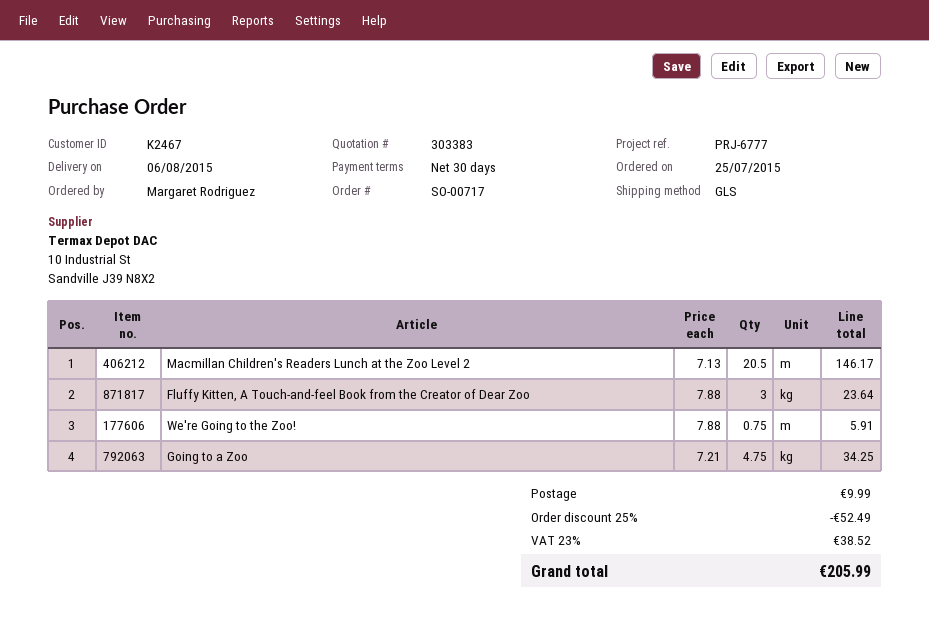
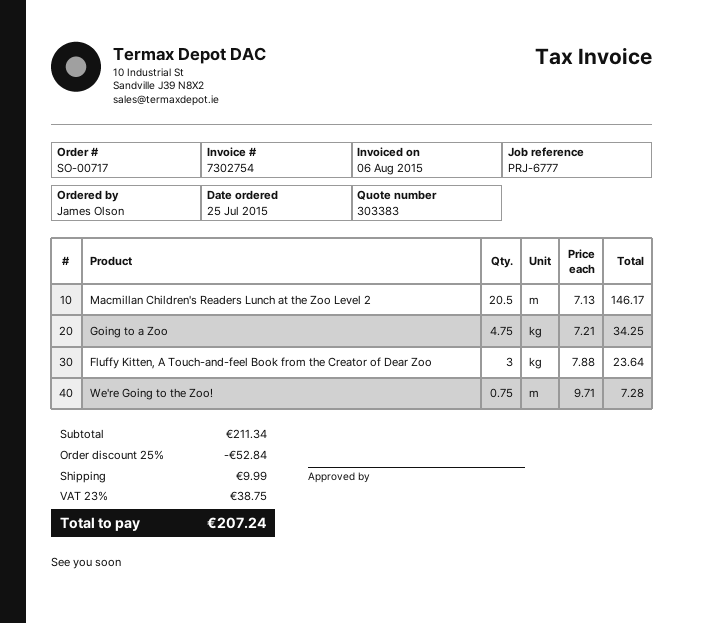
ordered by: Margaret Rodriguez -> James Olson
We're Going to the Zoo!: 0.75 x 7.88 = 5.91 -> 0.75 x 9.71 = 7.28
discount: 25% = 52.49 -> 25% = 52.84
tax: 23% = 38.52 -> 23% = 38.75
total: 205.99 -> 207.24

